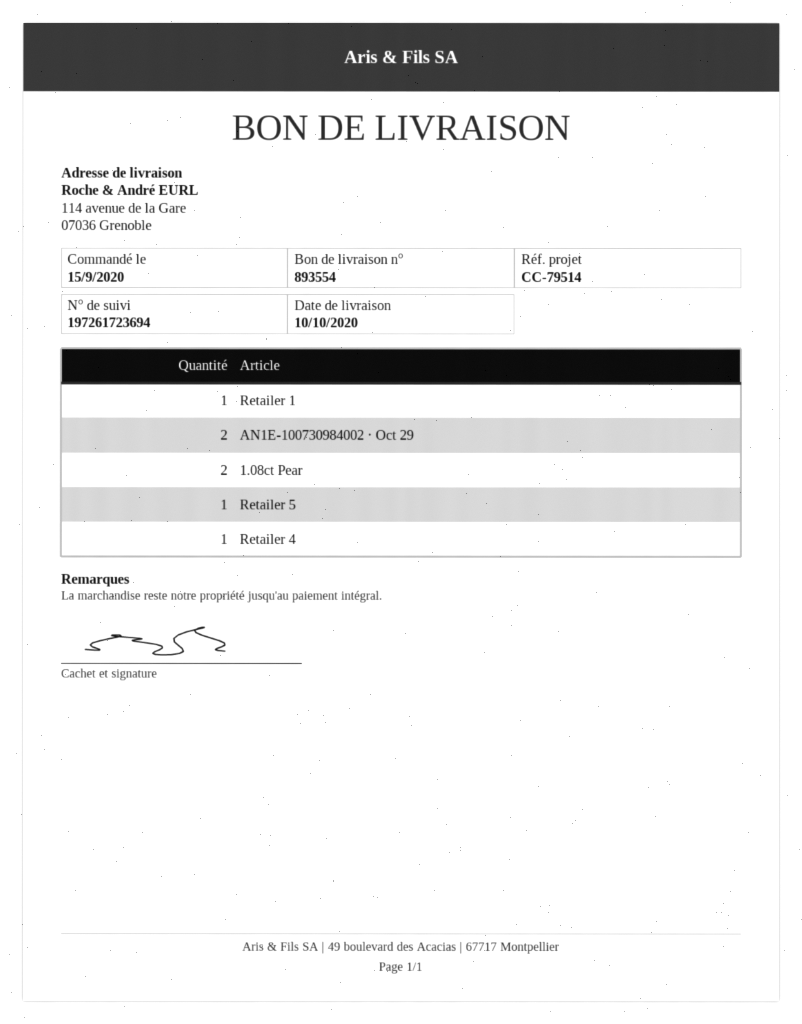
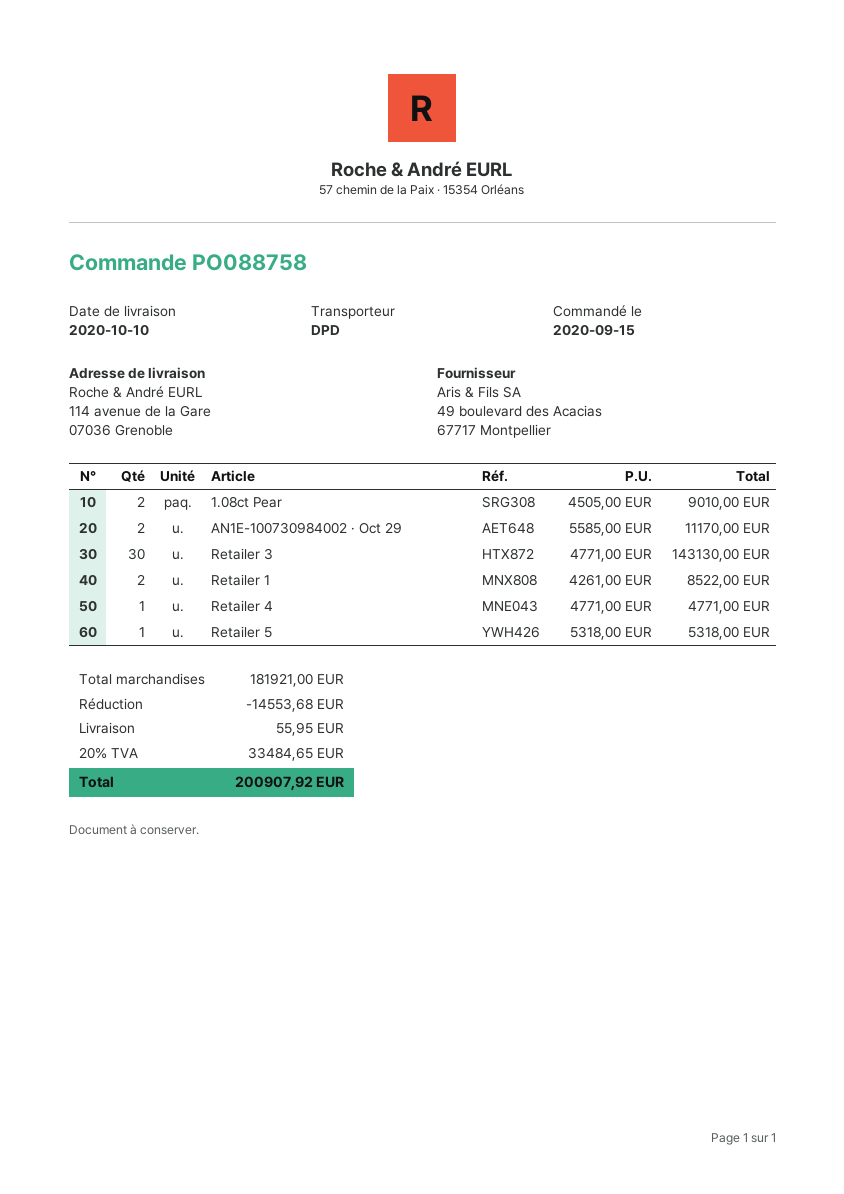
Retailer 1: 1 -> 2
Retailer 3: none -> 30

